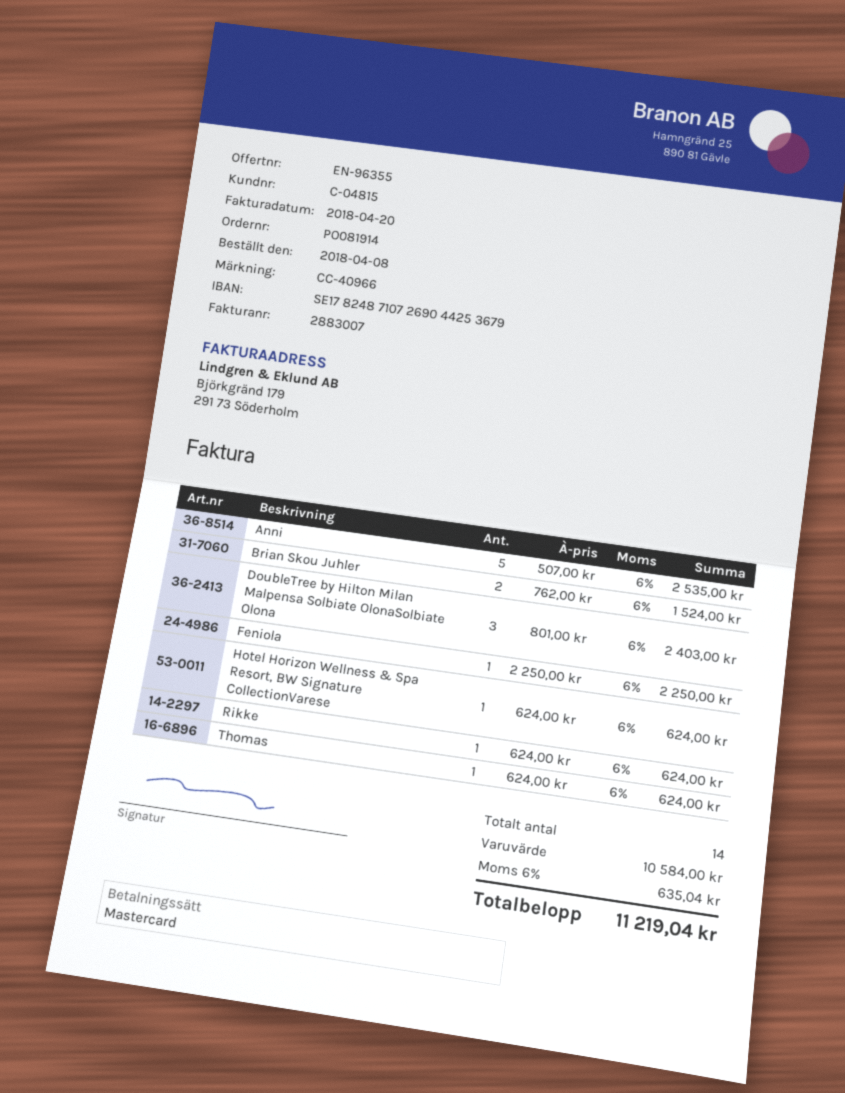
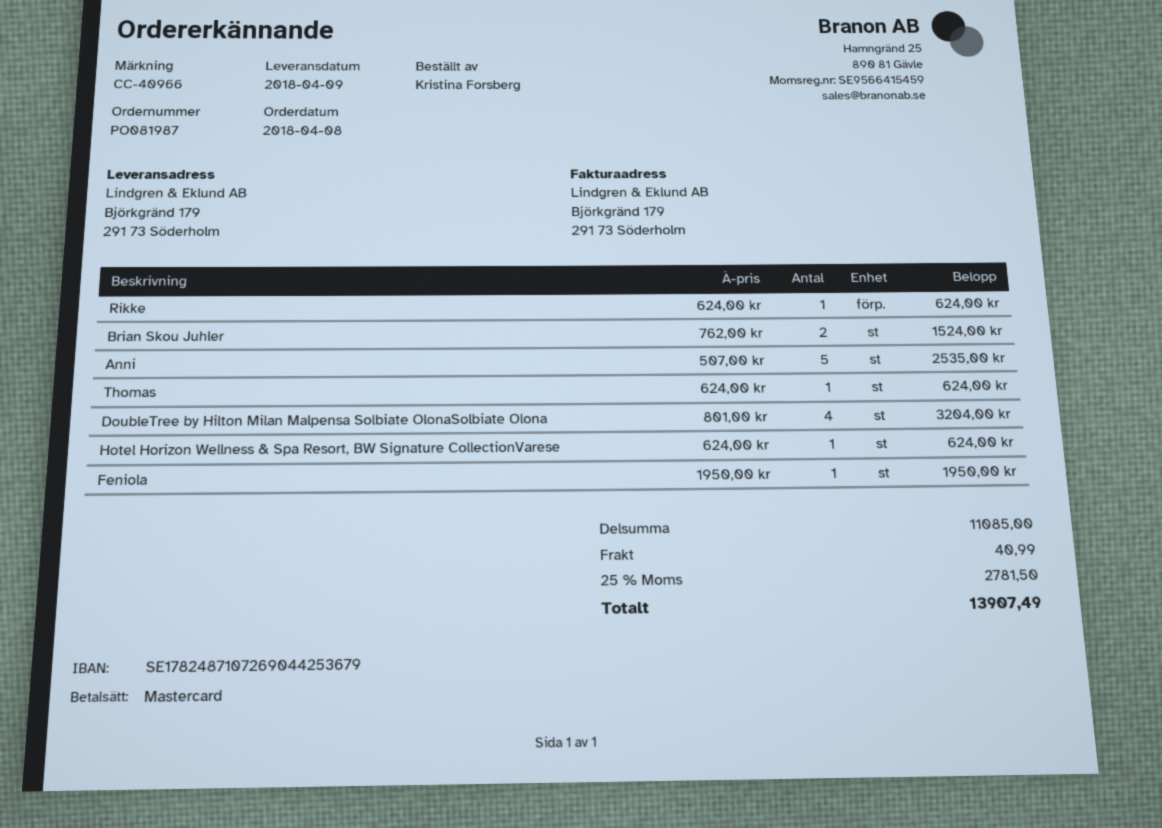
order number: PO081914 -> PO081987
DoubleTree by Hilton Milan Malpensa Solbiate OlonaSolbiate Olona: 3 x 801.00 = 2403.00 -> 4 x 801.00 = 3204.00
Feniola: 1 x 2250.00 = 2250.00 -> 1 x 1950.00 = 1950.00
subtotal: 10584.00 -> 11085.00
shipping: none -> 40.99
tax: 6% = 635.04 -> 25% = 2781.50
total: 11219.04 -> 13907.49

